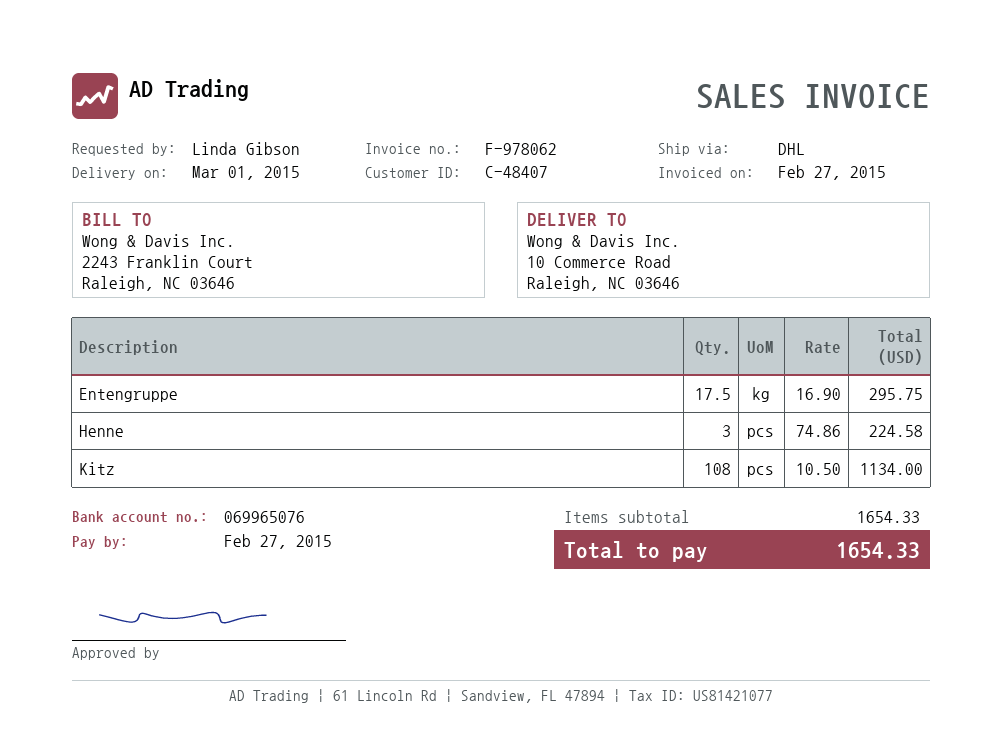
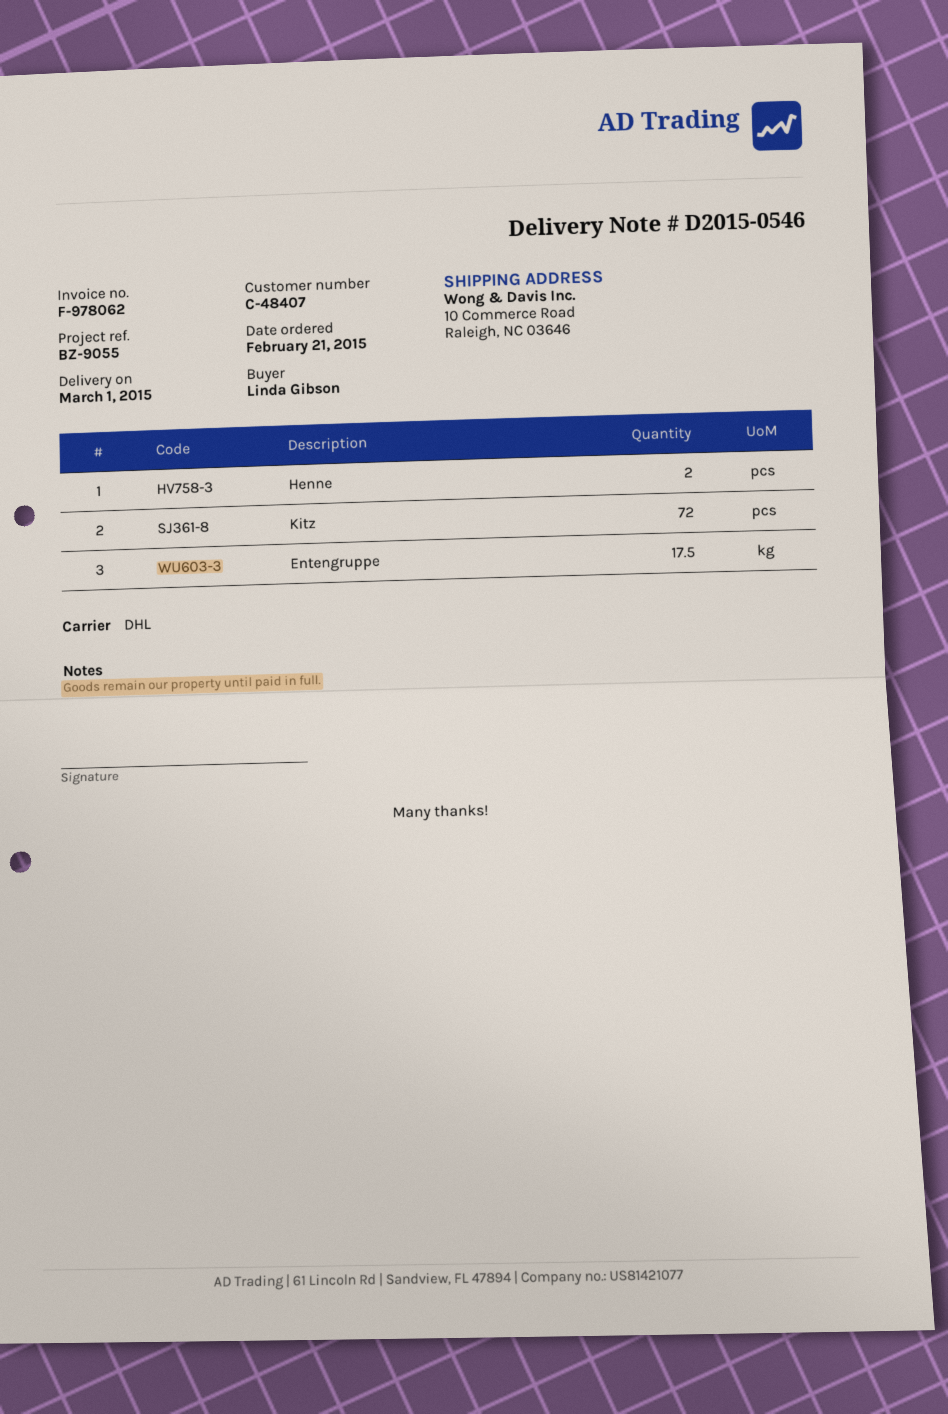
Henne: 3 -> 2
Kitz: 108 -> 72

